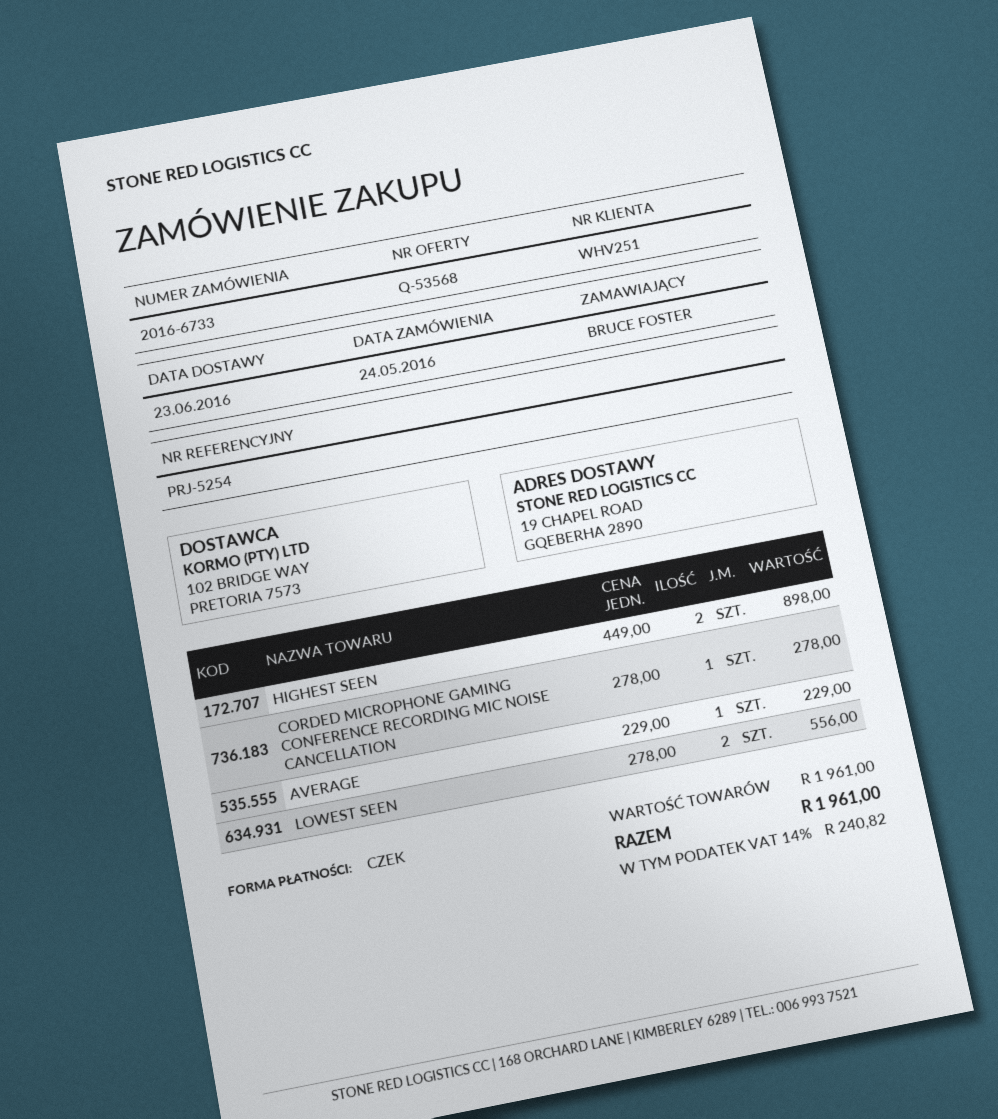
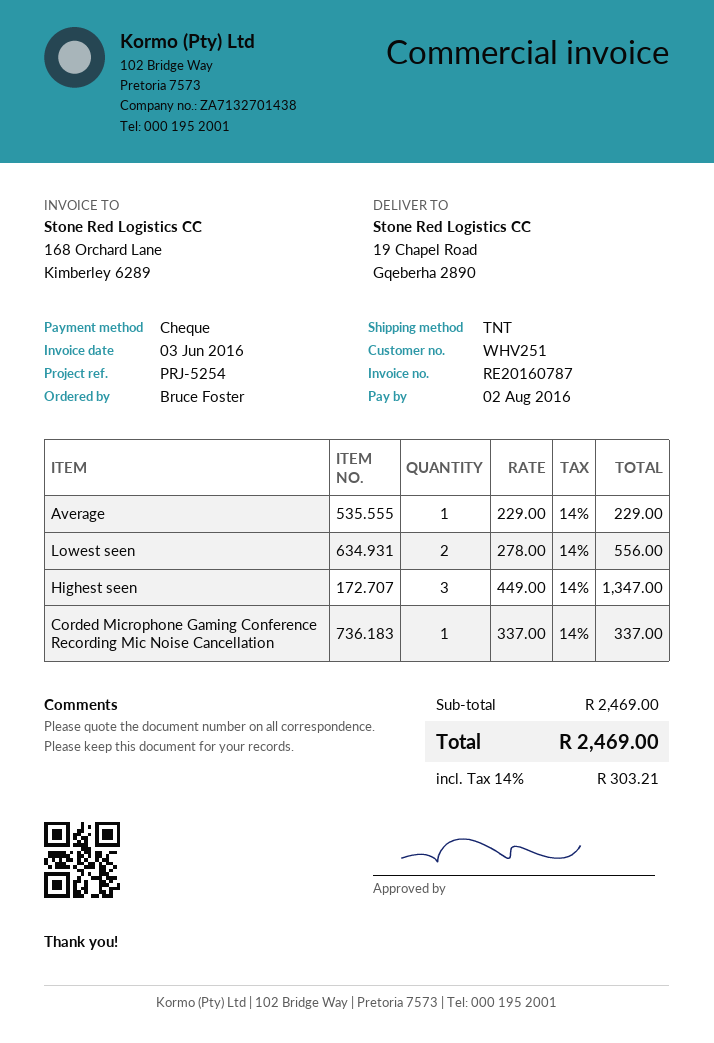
HIGHEST SEEN: 2 x 449.00 = 898.00 -> 3 x 449.00 = 1347.00
CORDED MICROPHONE GAMING CONFERENCE RECORDING MIC NOISE CANCELLATION: 1 x 278.00 = 278.00 -> 1 x 337.00 = 337.00
subtotal: 1961.00 -> 2469.00
tax: 14% = 240.82 -> 14% = 303.21
total: 1961.00 -> 2469.00

